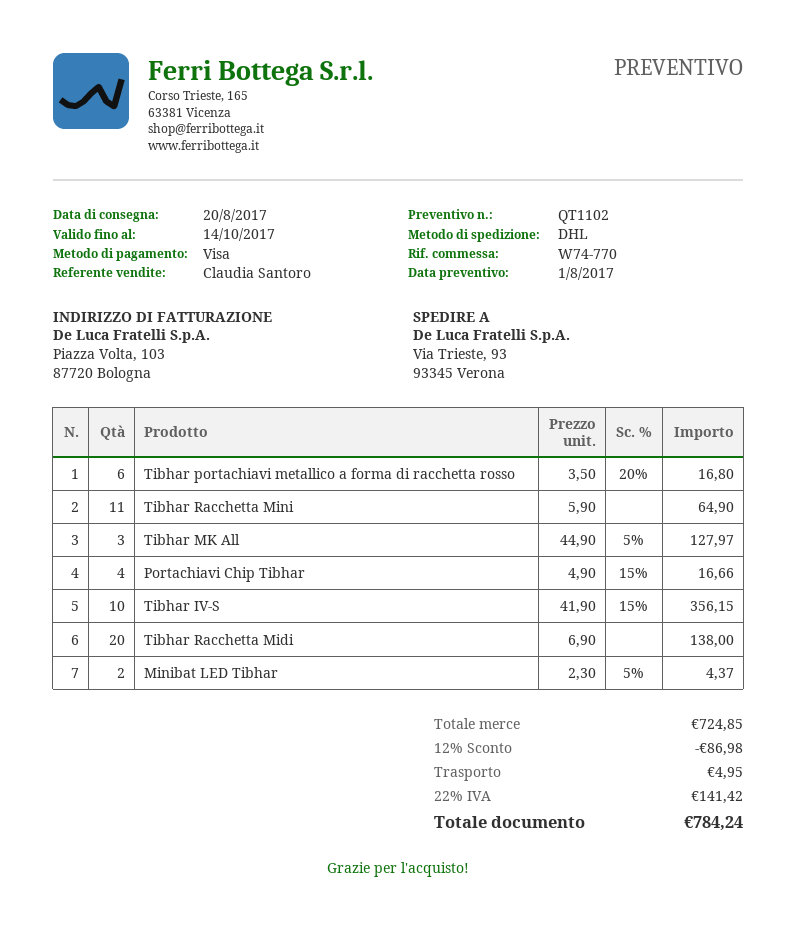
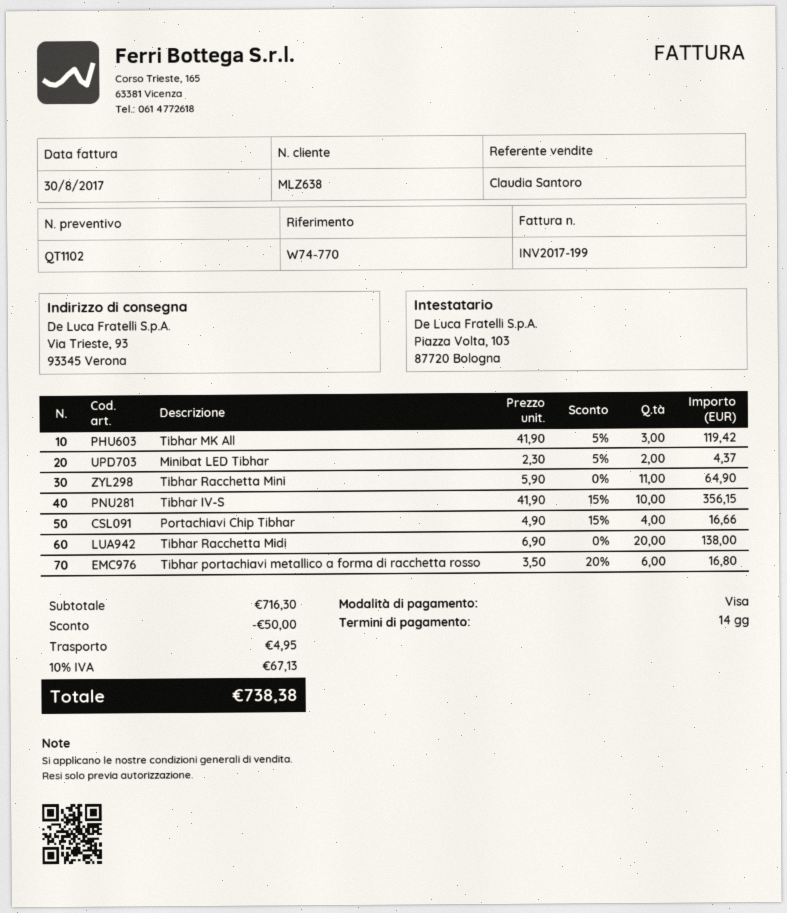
Tibhar MK All: 3 x 44.90 - 5% = 127.97 -> 3 x 41.90 - 5% = 119.42
subtotal: 724.85 -> 716.30
discount: 86.98 -> 50.00
tax: 22% = 141.42 -> 10% = 67.13
total: 784.24 -> 738.38

